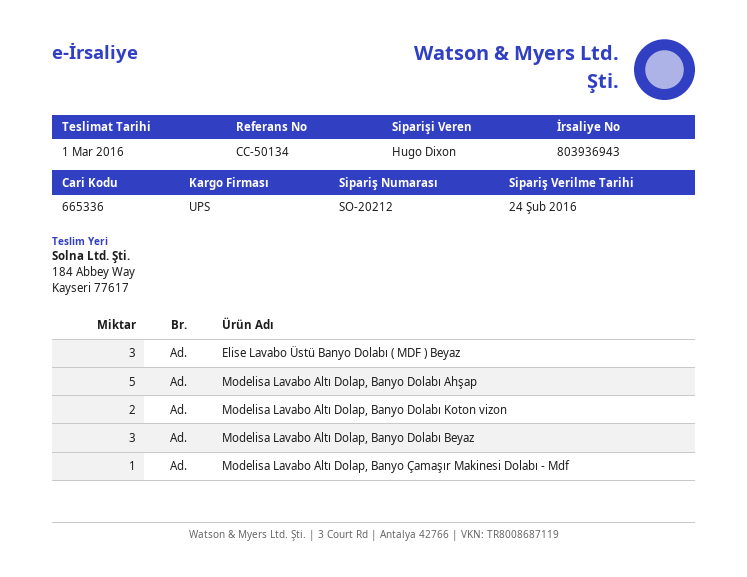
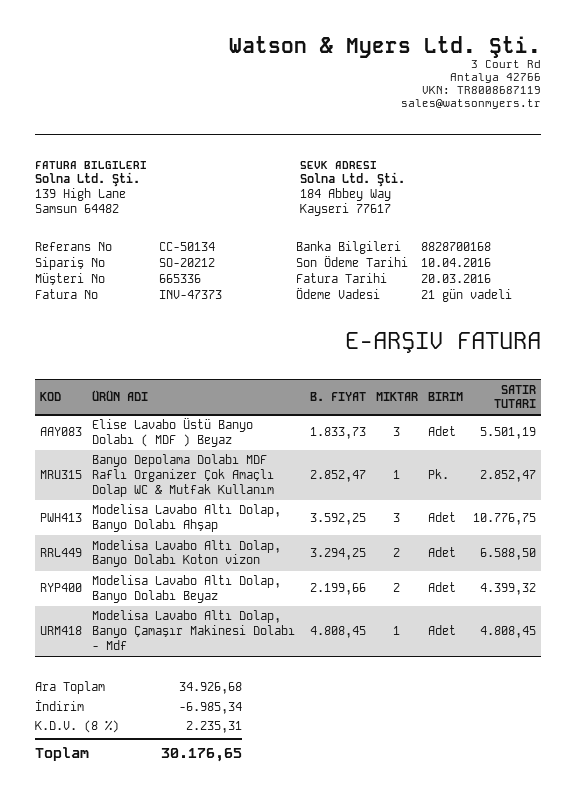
Modelisa Lavabo Altı Dolap, Banyo Dolabı Ahşap: 5 -> 3
Modelisa Lavabo Altı Dolap, Banyo Dolabı Beyaz: 3 -> 2
Banyo Depolama Dolabı MDF Raflı Organizer Çok Amaçlı Dolap WC & Mutfak Kullanım: none -> 1

